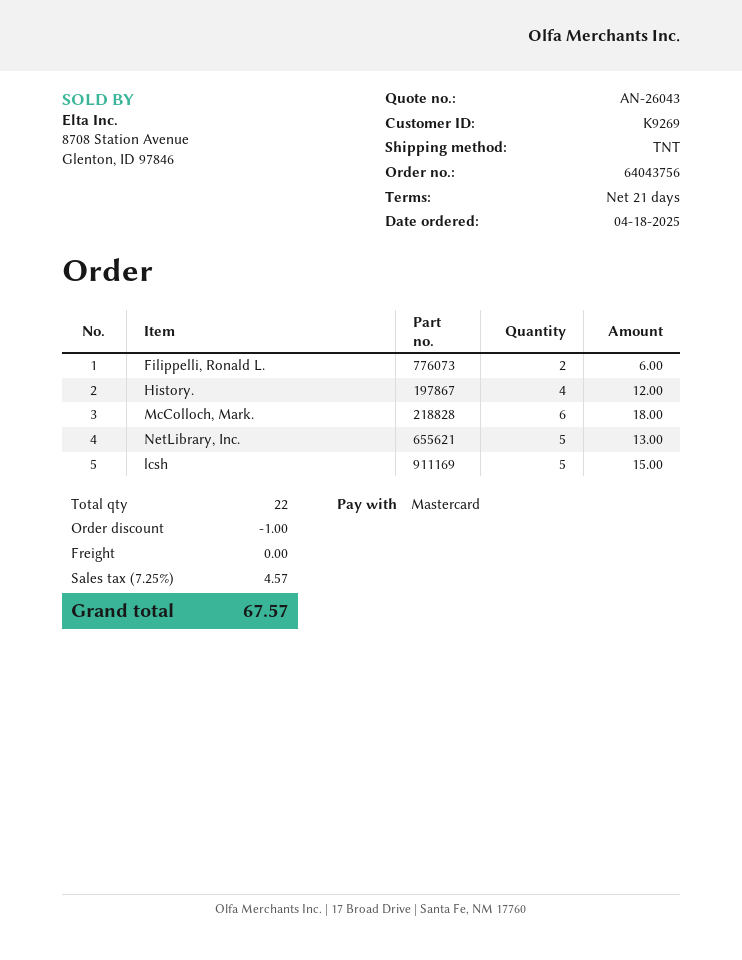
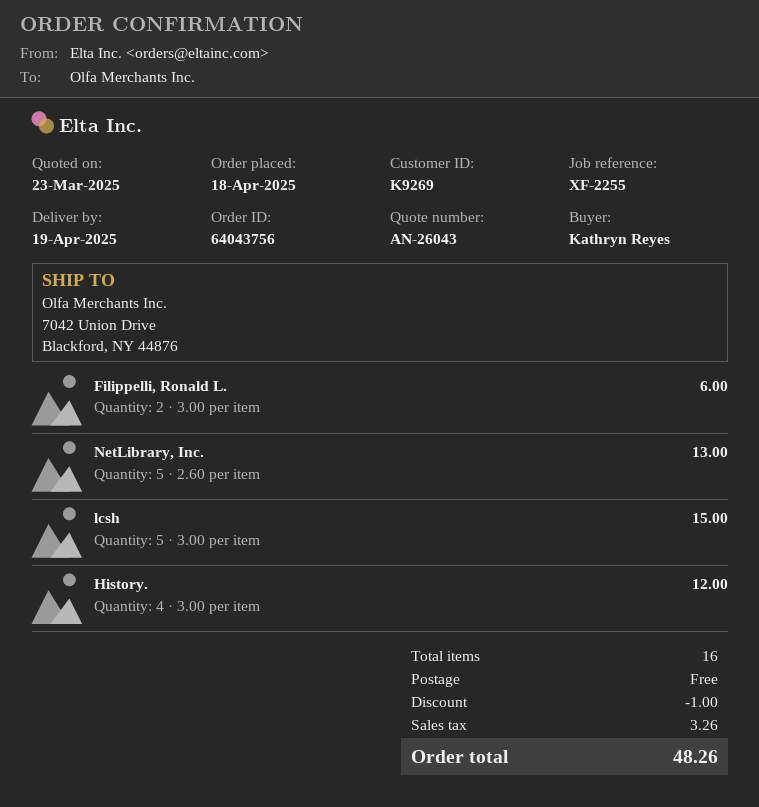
McColloch, Mark.: 6 for 18.00 -> none
total quantity: 22 -> 16
tax: 4.57 -> 3.26
total: 67.57 -> 48.26

